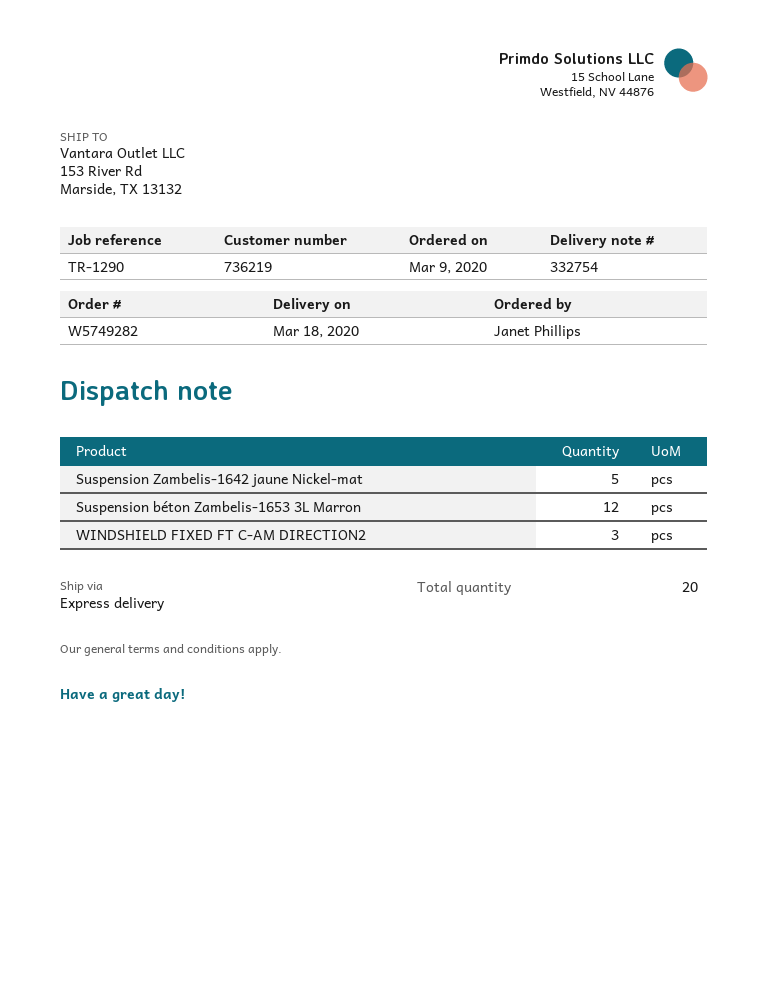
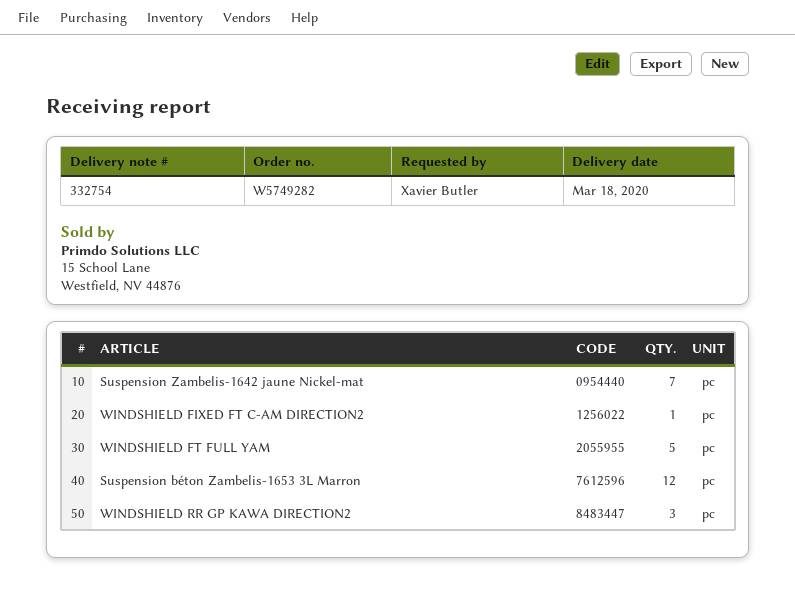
ordered by: Janet Phillips -> Xavier Butler
Suspension Zambelis-1642 jaune Nickel-mat: 5 -> 7
WINDSHIELD FIXED FT C-AM DIRECTION2: 3 -> 1
WINDSHIELD FT FULL YAM: none -> 5
WINDSHIELD RR GP KAWA DIRECTION2: none -> 3

